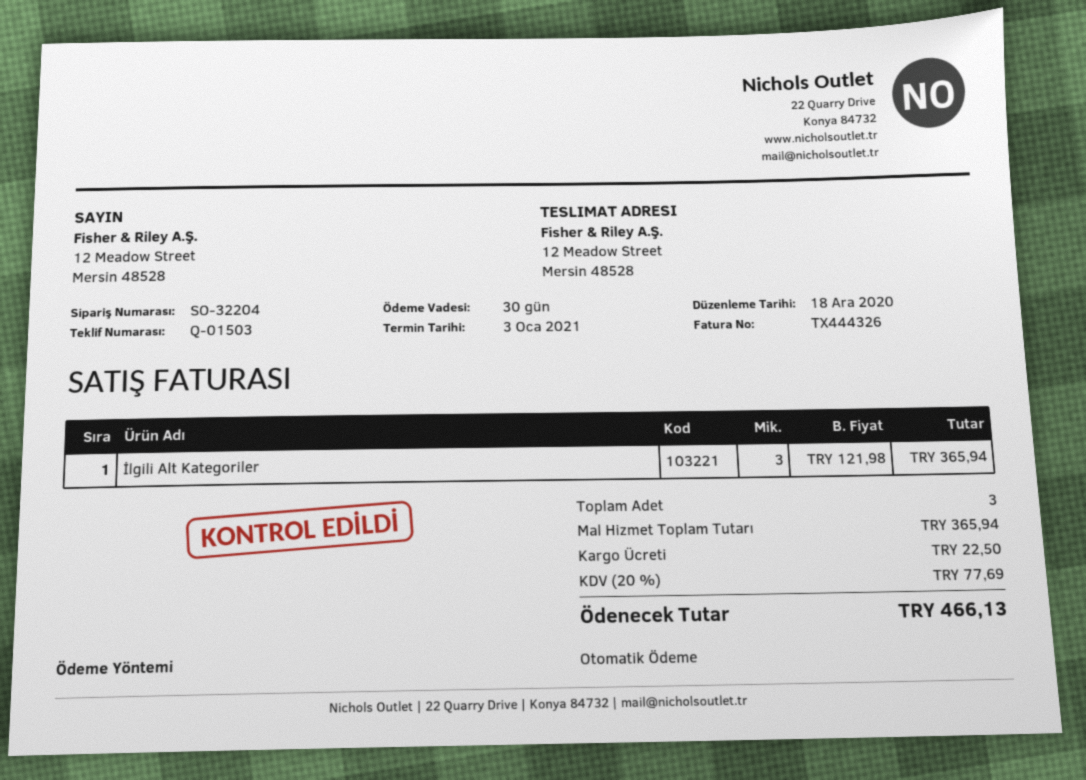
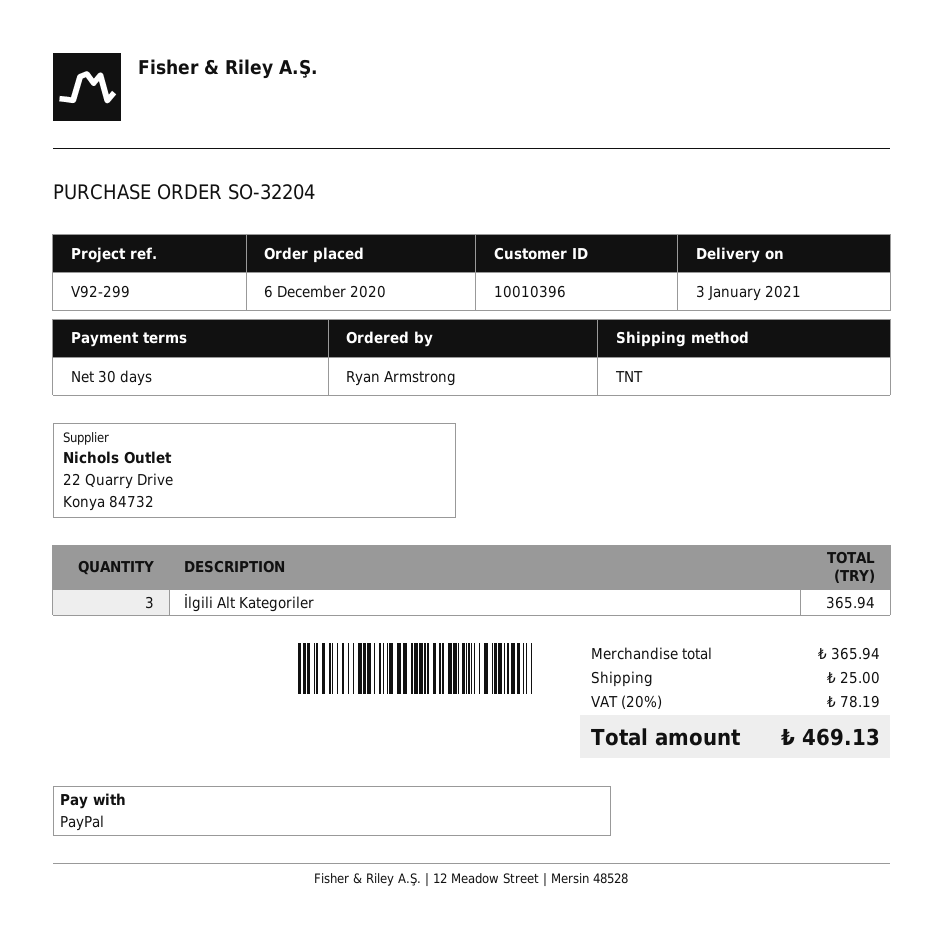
payment method: direct debit -> PayPal
shipping: 22.50 -> 25.00
tax: 20% = 77.69 -> 20% = 78.19
total: 466.13 -> 469.13

